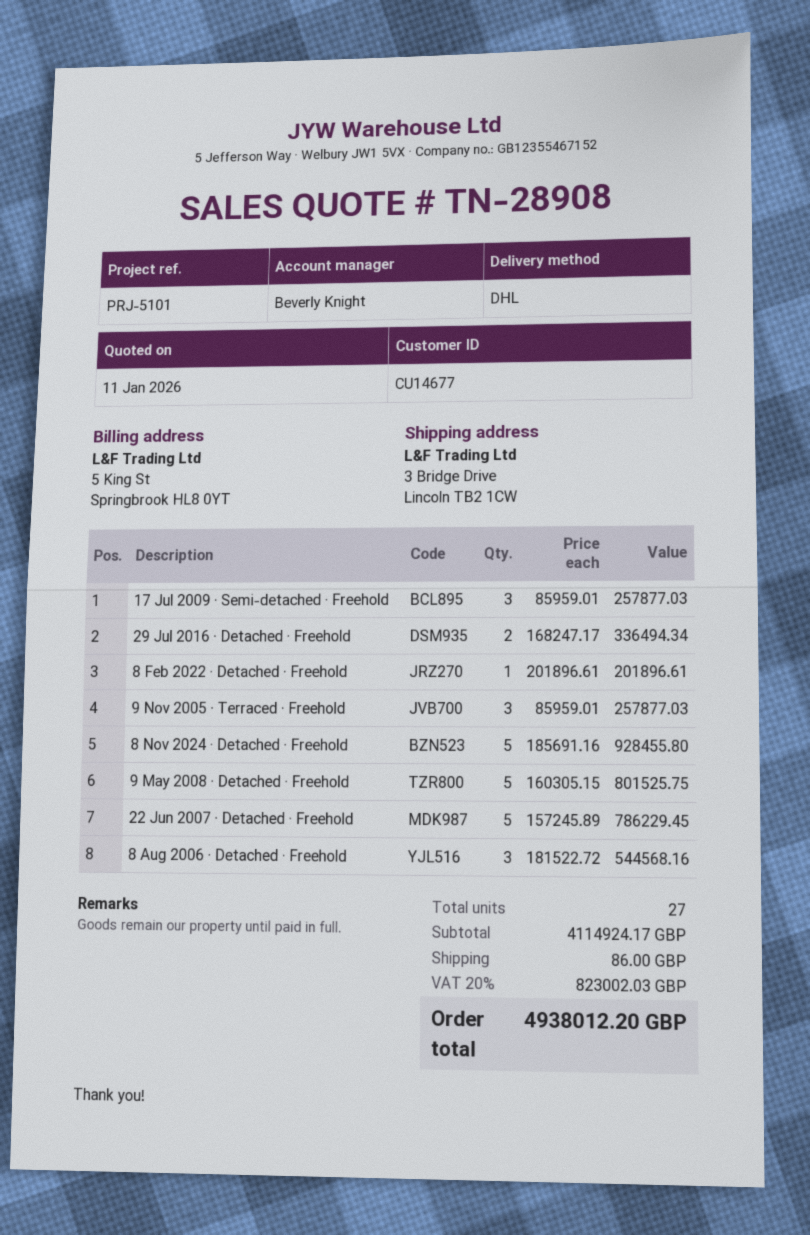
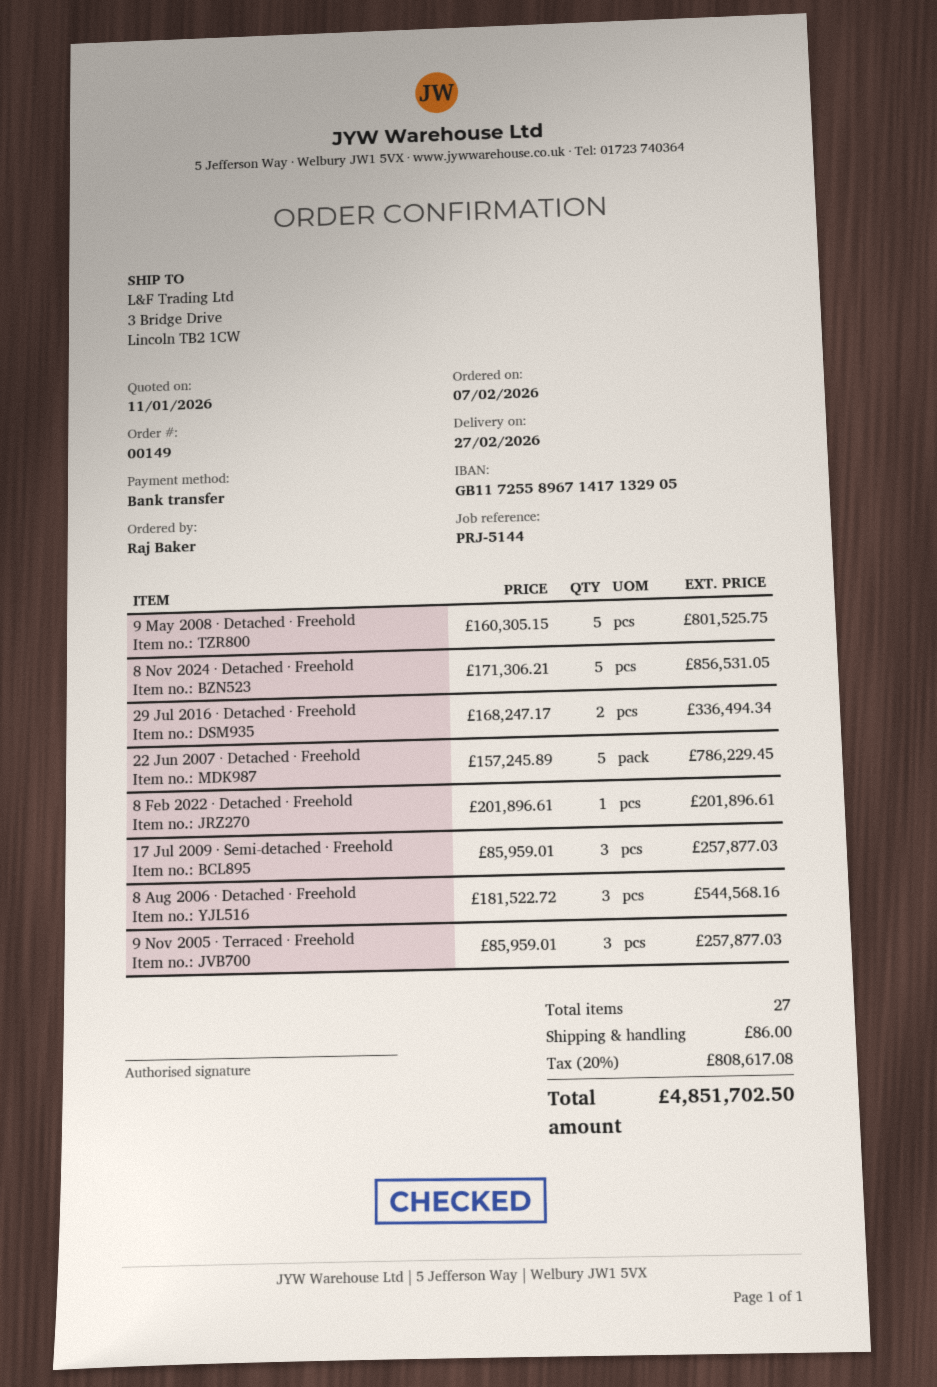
reference: PRJ-5101 -> PRJ-5144
8 Nov 2024 · Detached · Freehold: 5 x 185691.16 = 928455.80 -> 5 x 171306.21 = 856531.05
tax: 20% = 823002.03 -> 20% = 808617.08
total: 4938012.20 -> 4851702.50

